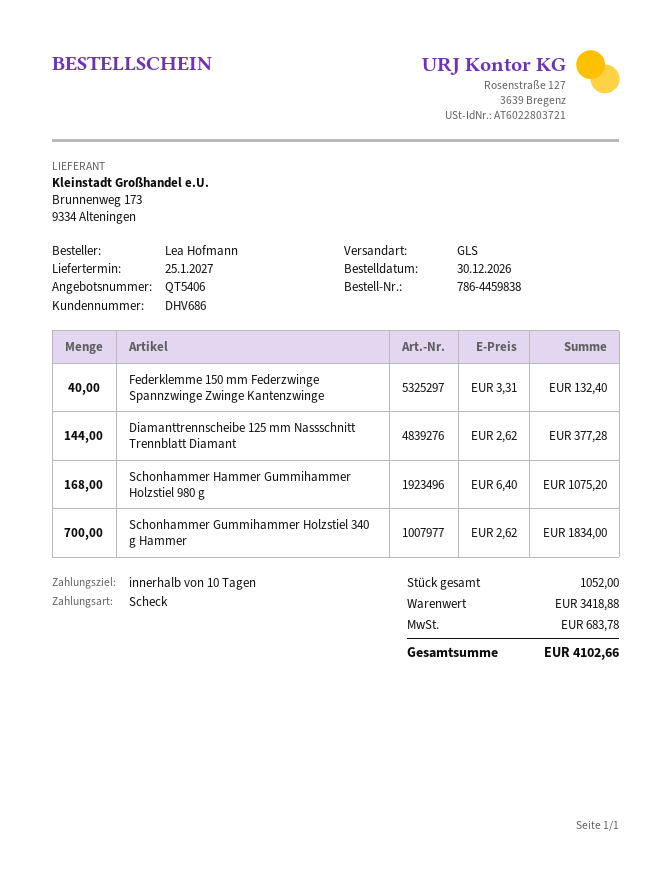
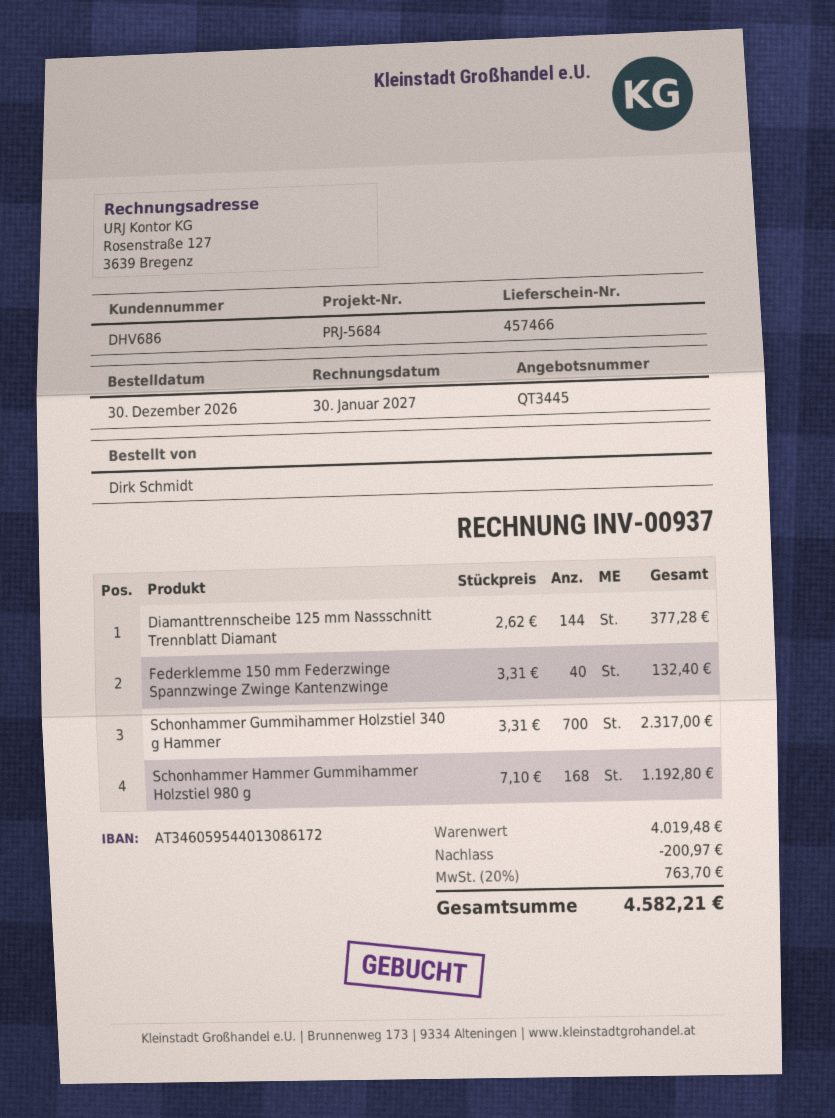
quote number: QT5406 -> QT3445
ordered by: Lea Hofmann -> Dirk Schmidt
Schonhammer Hammer Gummihammer Holzstiel 980 g: 168 x 6.40 = 1075.20 -> 168 x 7.10 = 1192.80
Schonhammer Gummihammer Holzstiel 340 g Hammer: 700 x 2.62 = 1834.00 -> 700 x 3.31 = 2317.00
subtotal: 3418.88 -> 4019.48
discount: none -> 200.97
tax: 683.78 -> 763.70
total: 4102.66 -> 4582.21

